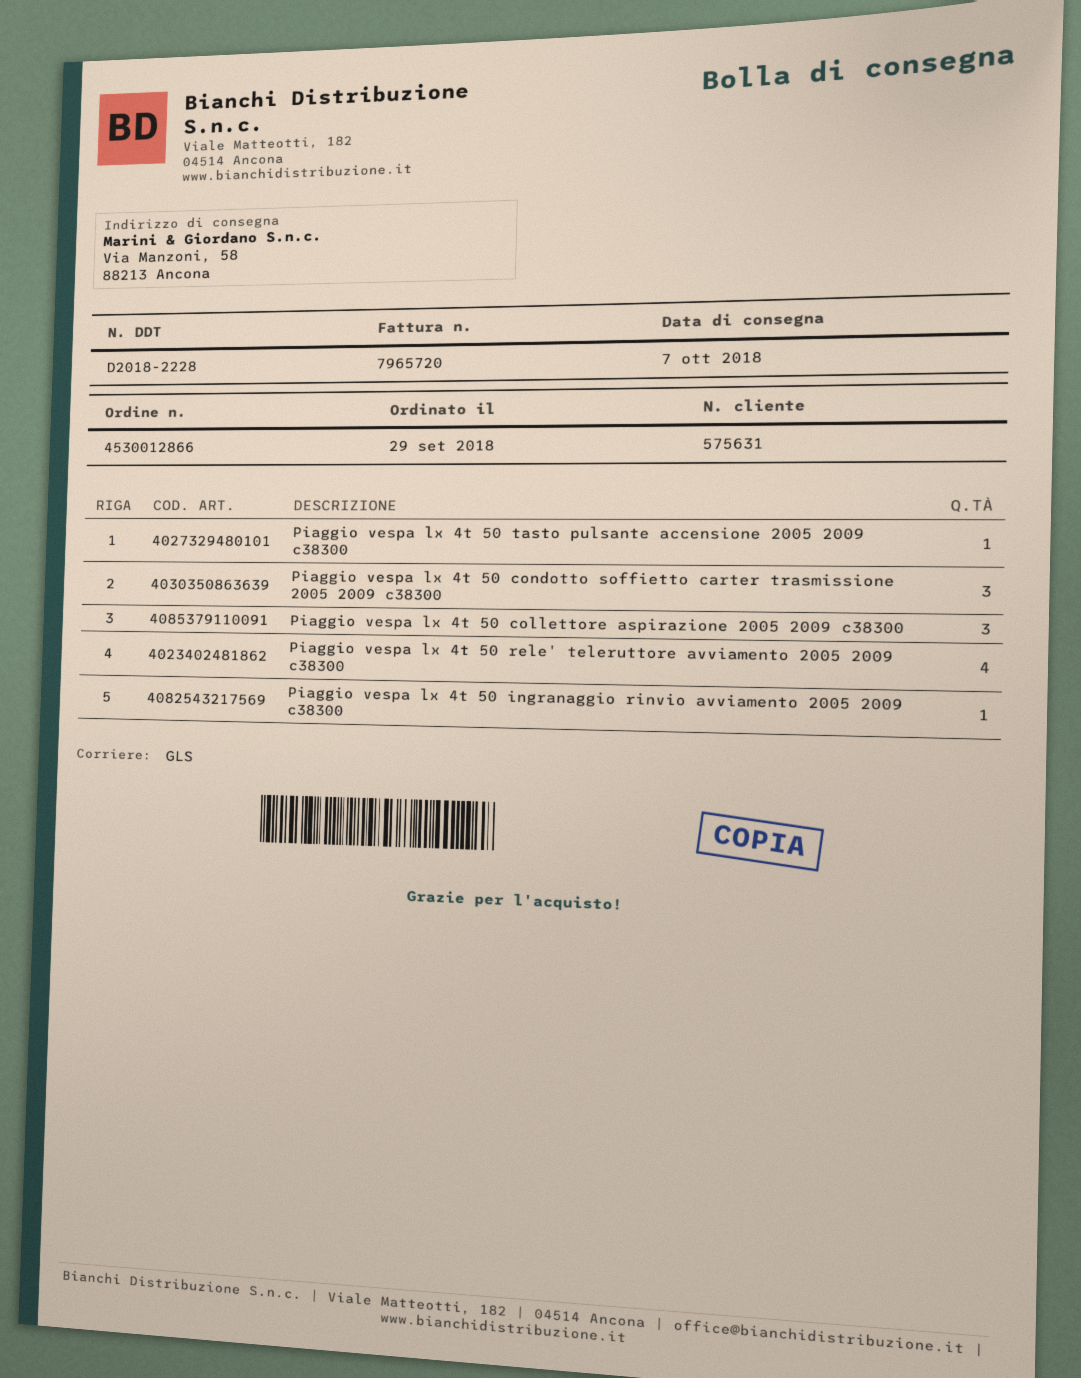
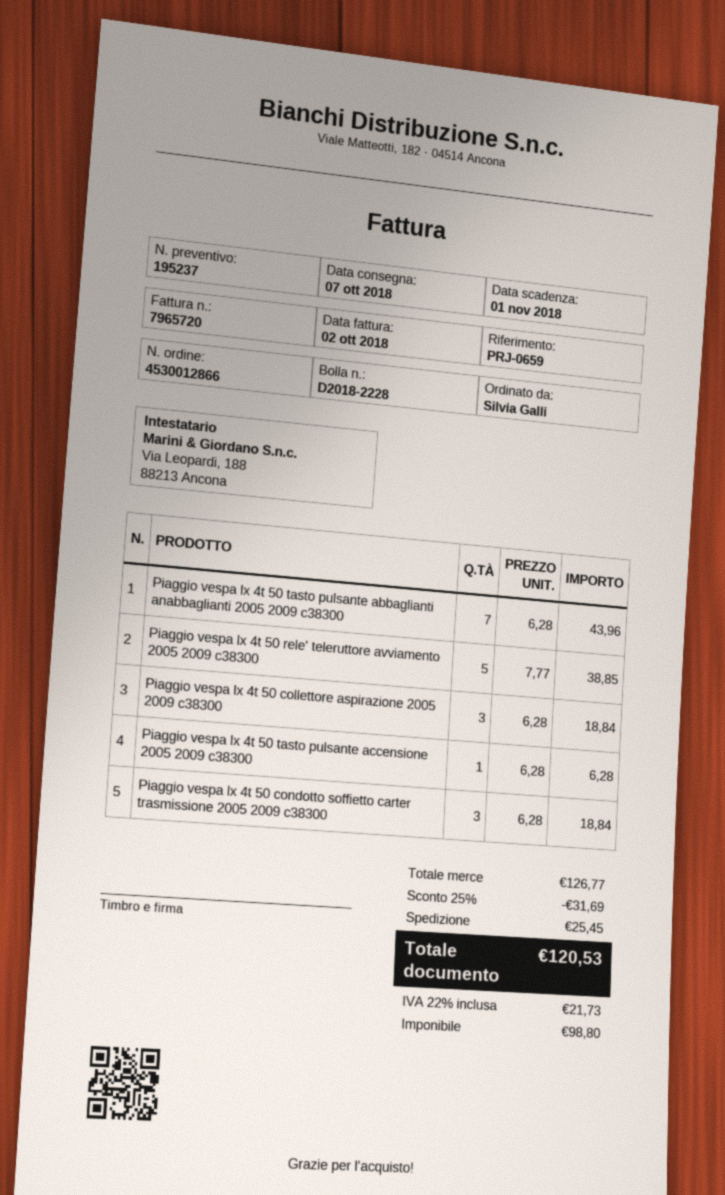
Piaggio vespa lx 4t 50 rele' teleruttore avviamento 2005 2009 c38300: 4 -> 5
Piaggio vespa lx 4t 50 ingranaggio rinvio avviamento 2005 2009 c38300: 1 -> none
Piaggio vespa lx 4t 50 tasto pulsante abbaglianti anabbaglianti 2005 2009 c38300: none -> 7

